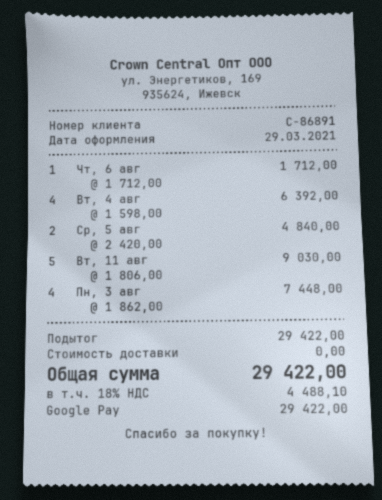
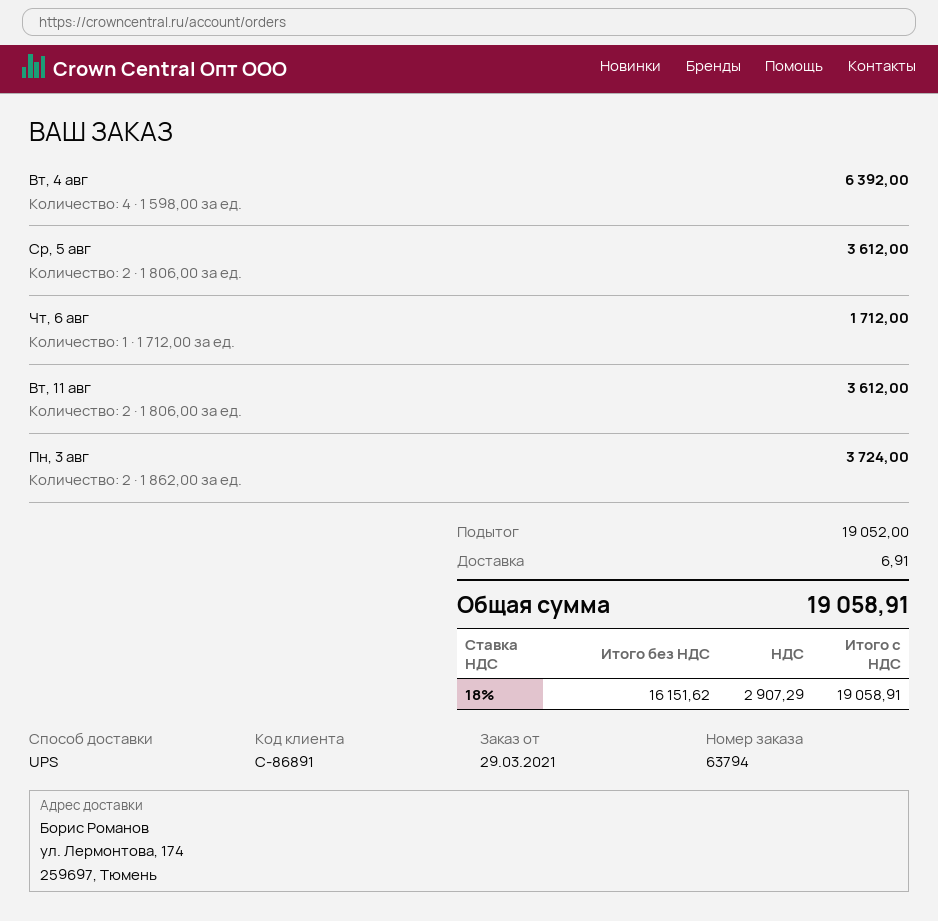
Ср, 5 авг: 2 x 2420.00 = 4840.00 -> 2 x 1806.00 = 3612.00
Вт, 11 авг: 5 x 1806.00 = 9030.00 -> 2 x 1806.00 = 3612.00
Пн, 3 авг: 4 x 1862.00 = 7448.00 -> 2 x 1862.00 = 3724.00
subtotal: 29422.00 -> 19052.00
shipping: 0.00 -> 6.91
tax: 18% = 4488.10 -> 18% = 2907.29
total: 29422.00 -> 19058.91

